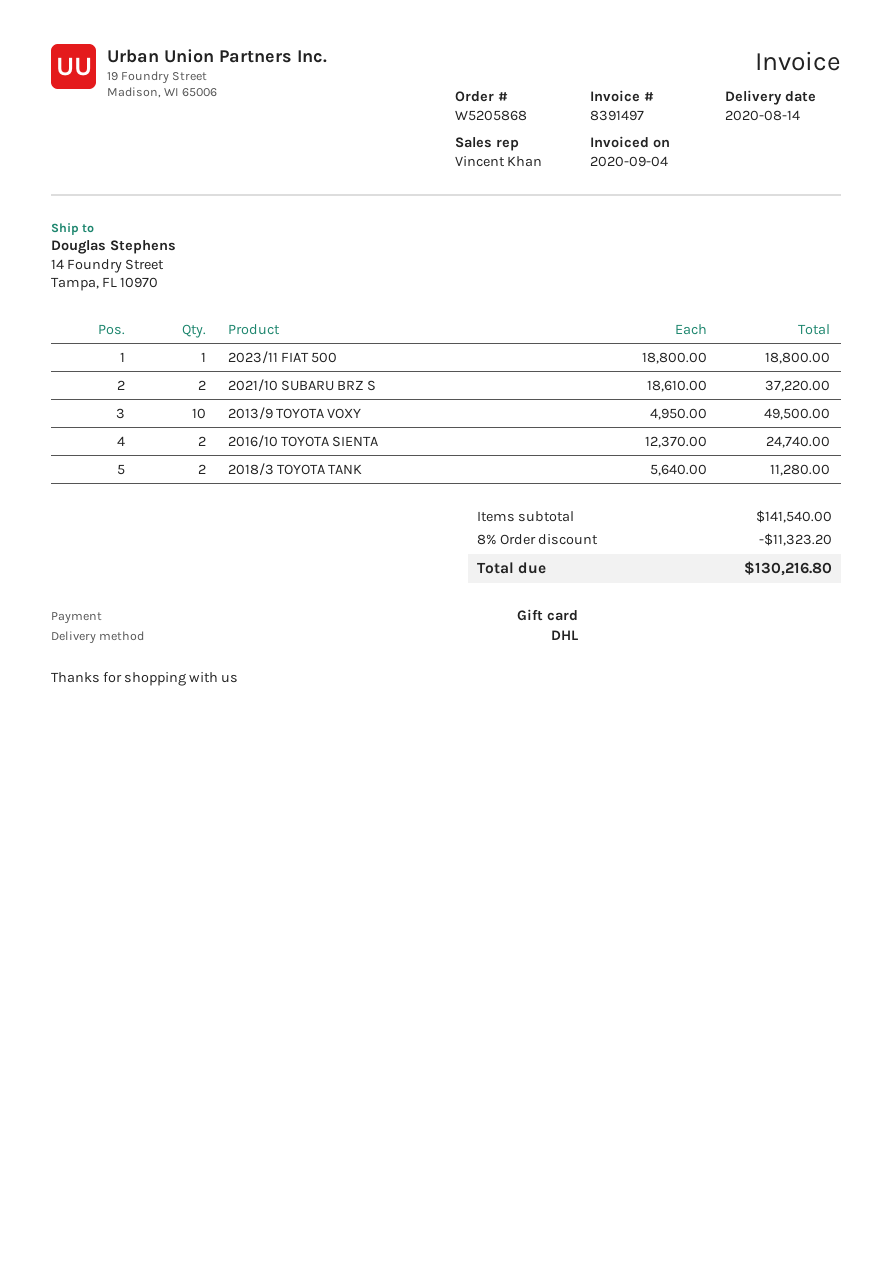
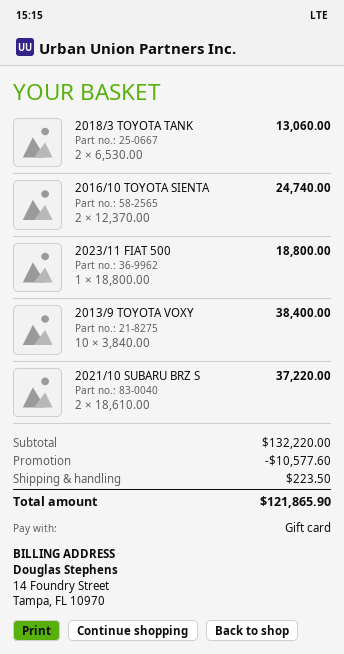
2013/9 TOYOTA VOXY: 10 x 4950.00 = 49500.00 -> 10 x 3840.00 = 38400.00
2018/3 TOYOTA TANK: 2 x 5640.00 = 11280.00 -> 2 x 6530.00 = 13060.00
subtotal: 141540.00 -> 132220.00
discount: 11323.20 -> 10577.60
shipping: none -> 223.50
total: 130216.80 -> 121865.90

